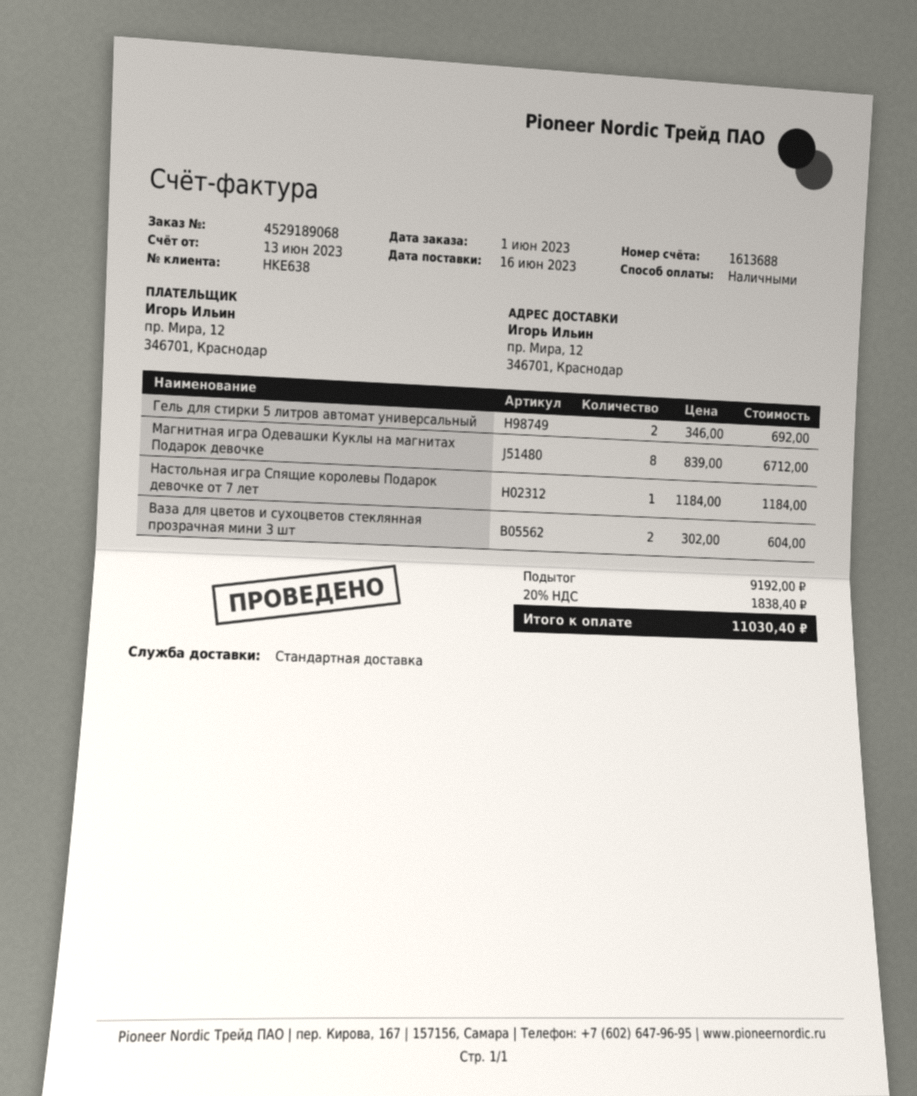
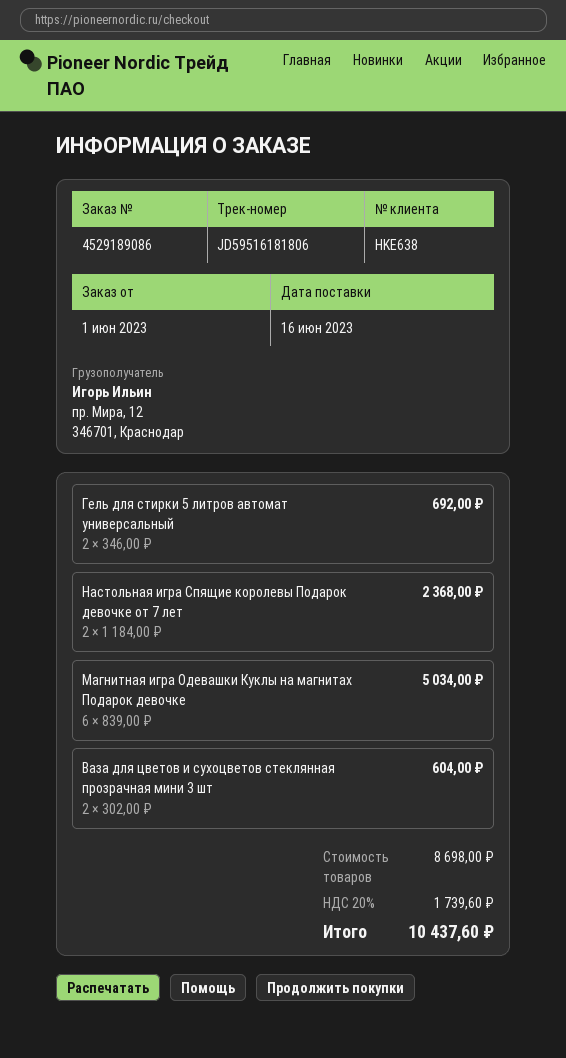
order number: 4529189068 -> 4529189086
Магнитная игра Одевашки Куклы на магнитах Подарок девочке: 8 x 839.00 = 6712.00 -> 6 x 839.00 = 5034.00
Настольная игра Спящие королевы Подарок девочке от 7 лет: 1 x 1184.00 = 1184.00 -> 2 x 1184.00 = 2368.00
subtotal: 9192.00 -> 8698.00
tax: 20% = 1838.40 -> 20% = 1739.60
total: 11030.40 -> 10437.60

